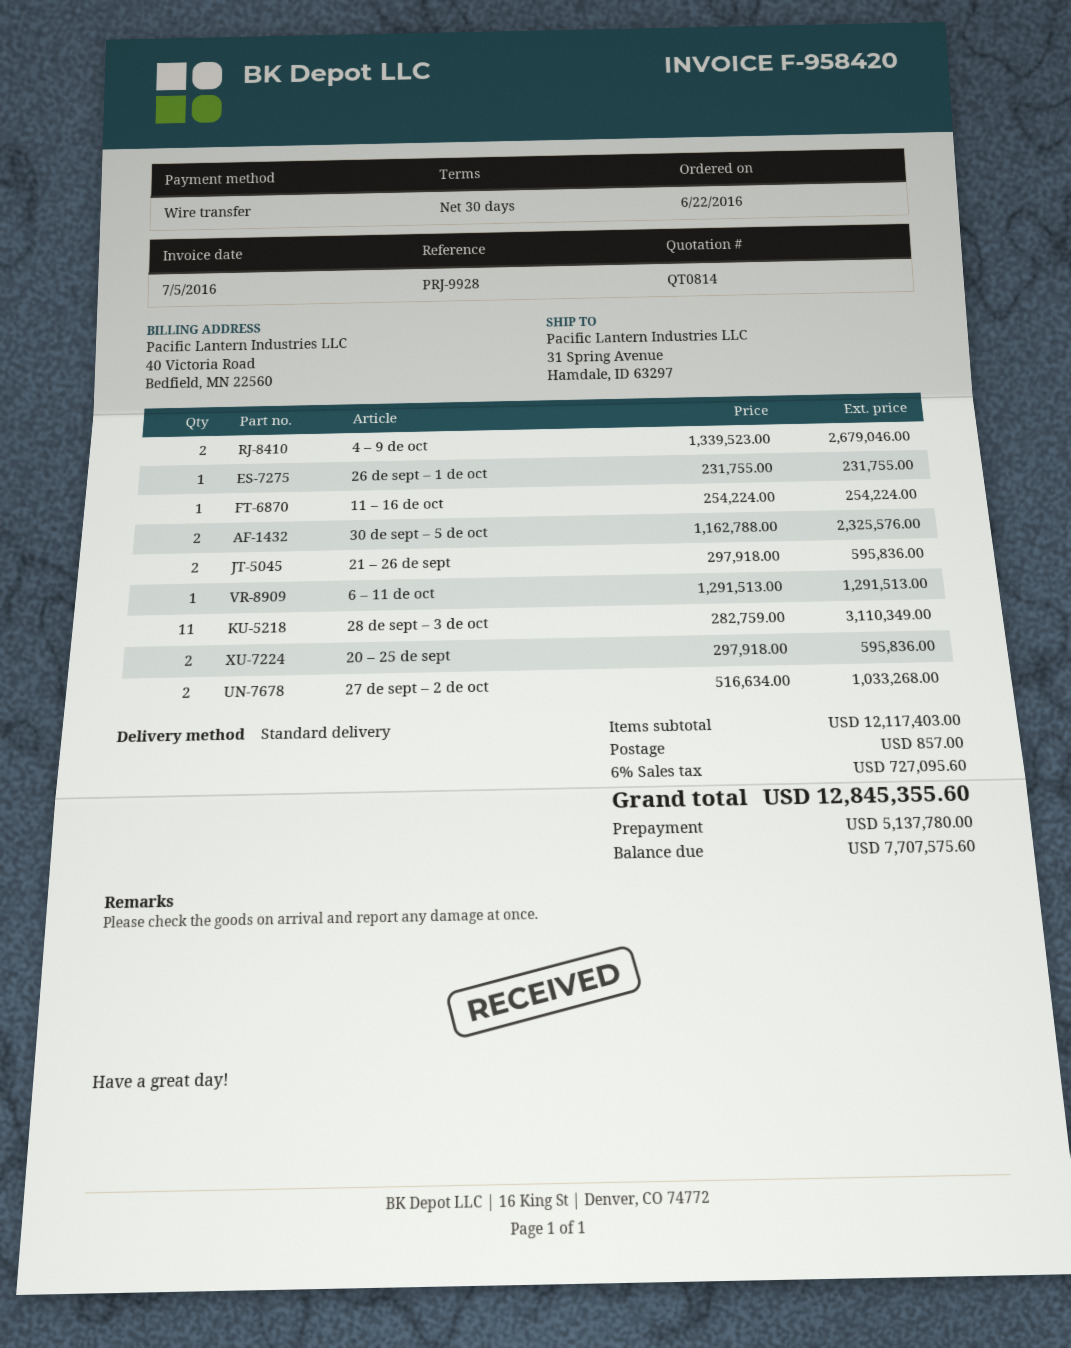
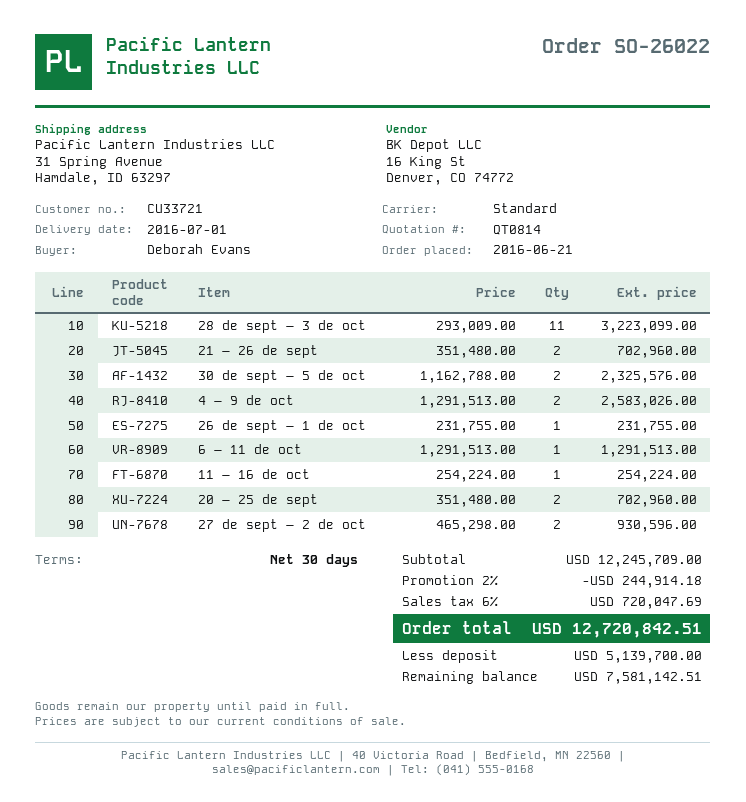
order date: 2016-06-22 -> 2016-06-21
4 – 9 de oct: 2 x 1339523.00 = 2679046.00 -> 2 x 1291513.00 = 2583026.00
21 – 26 de sept: 2 x 297918.00 = 595836.00 -> 2 x 351480.00 = 702960.00
28 de sept – 3 de oct: 11 x 282759.00 = 3110349.00 -> 11 x 293009.00 = 3223099.00
20 – 25 de sept: 2 x 297918.00 = 595836.00 -> 2 x 351480.00 = 702960.00
27 de sept – 2 de oct: 2 x 516634.00 = 1033268.00 -> 2 x 465298.00 = 930596.00
subtotal: 12117403.00 -> 12245709.00
discount: none -> 2% = 244914.18
shipping: 857.00 -> none
tax: 6% = 727095.60 -> 6% = 720047.69
total: 12845355.60 -> 12720842.51
deposit: 5137780.00 -> 5139700.00
balance: 7707575.60 -> 7581142.51

